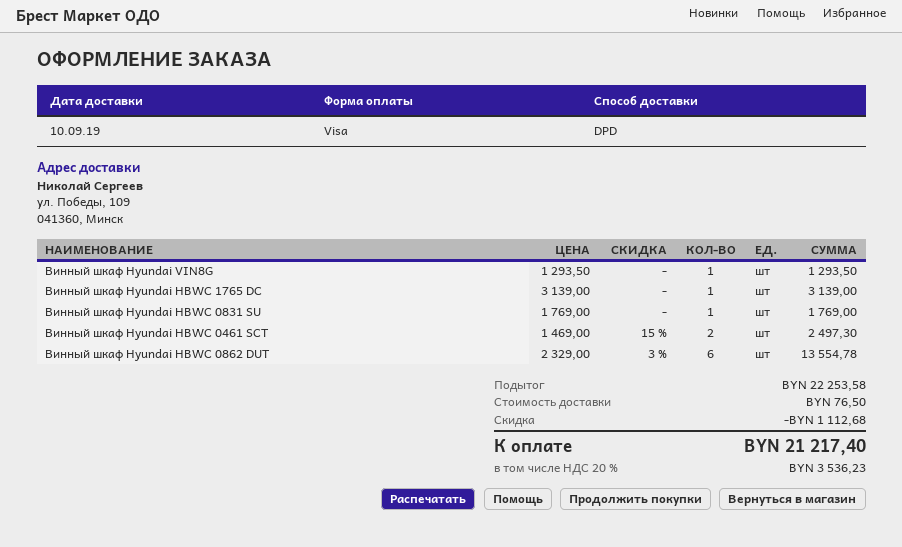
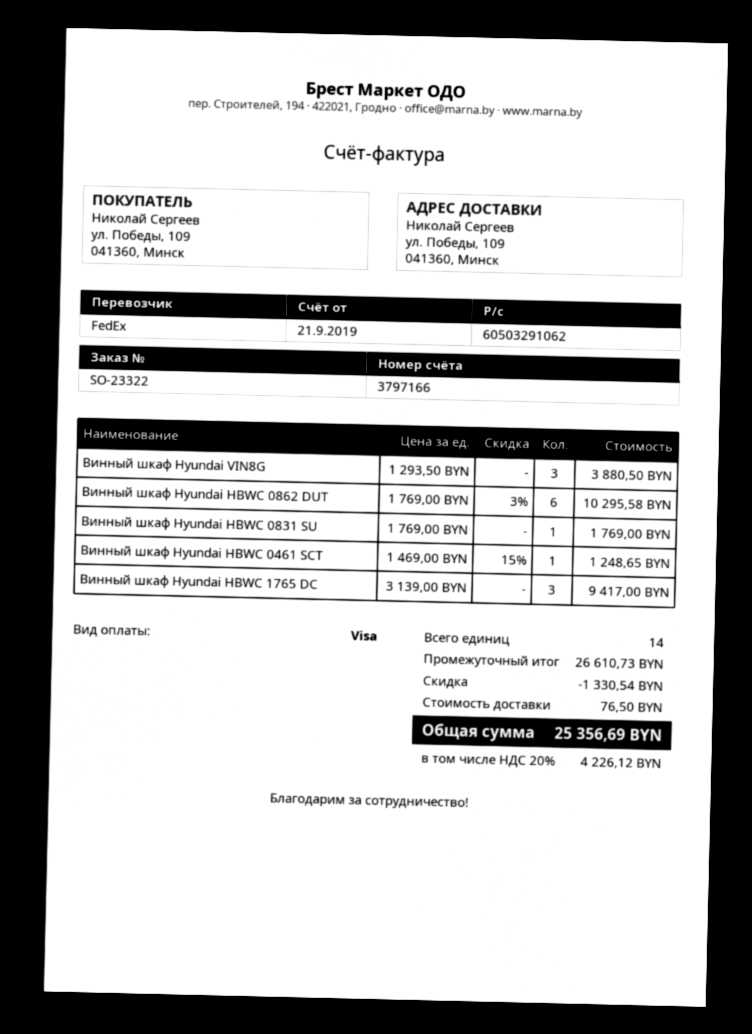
shipping method: DPD -> FedEx
Винный шкаф Hyundai VIN8G: 1 x 1293.50 = 1293.50 -> 3 x 1293.50 = 3880.50
Винный шкаф Hyundai HBWC 1765 DC: 1 x 3139.00 = 3139.00 -> 3 x 3139.00 = 9417.00
Винный шкаф Hyundai HBWC 0461 SCT: 2 x 1469.00 - 15% = 2497.30 -> 1 x 1469.00 - 15% = 1248.65
Винный шкаф Hyundai HBWC 0862 DUT: 6 x 2329.00 - 3% = 13554.78 -> 6 x 1769.00 - 3% = 10295.58
subtotal: 22253.58 -> 26610.73
discount: 1112.68 -> 1330.54
tax: 20% = 3536.23 -> 20% = 4226.12
total: 21217.40 -> 25356.69

